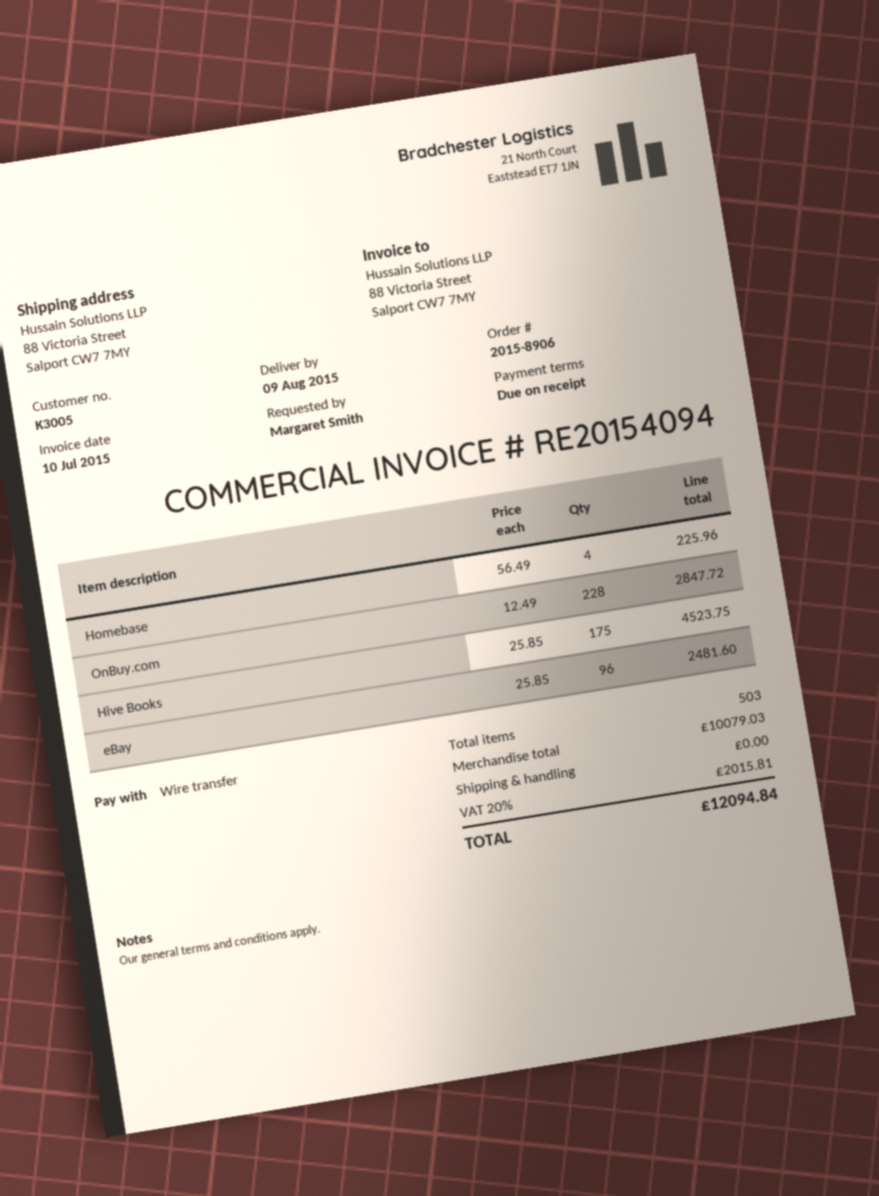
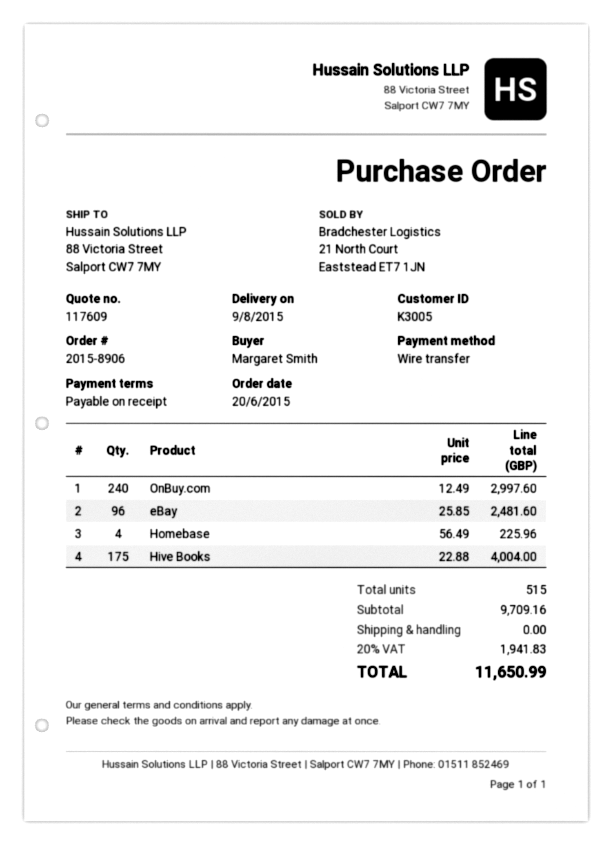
OnBuy.com: 228 x 12.49 = 2847.72 -> 240 x 12.49 = 2997.60
Hive Books: 175 x 25.85 = 4523.75 -> 175 x 22.88 = 4004.00
total quantity: 503 -> 515
subtotal: 10079.03 -> 9709.16
tax: 20% = 2015.81 -> 20% = 1941.83
total: 12094.84 -> 11650.99

